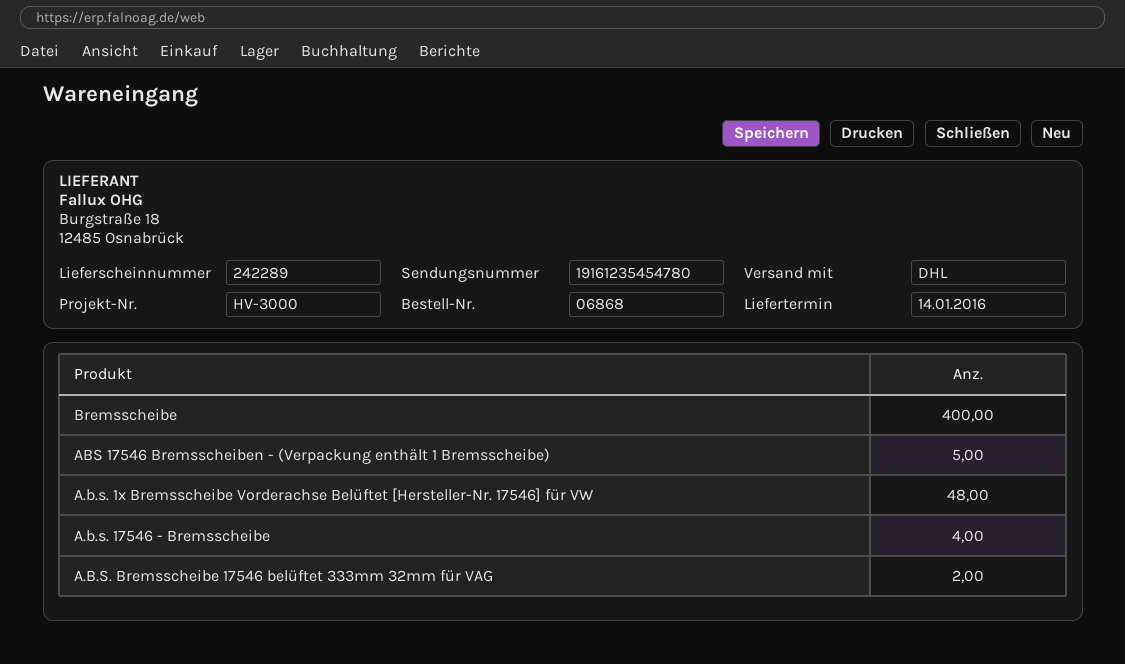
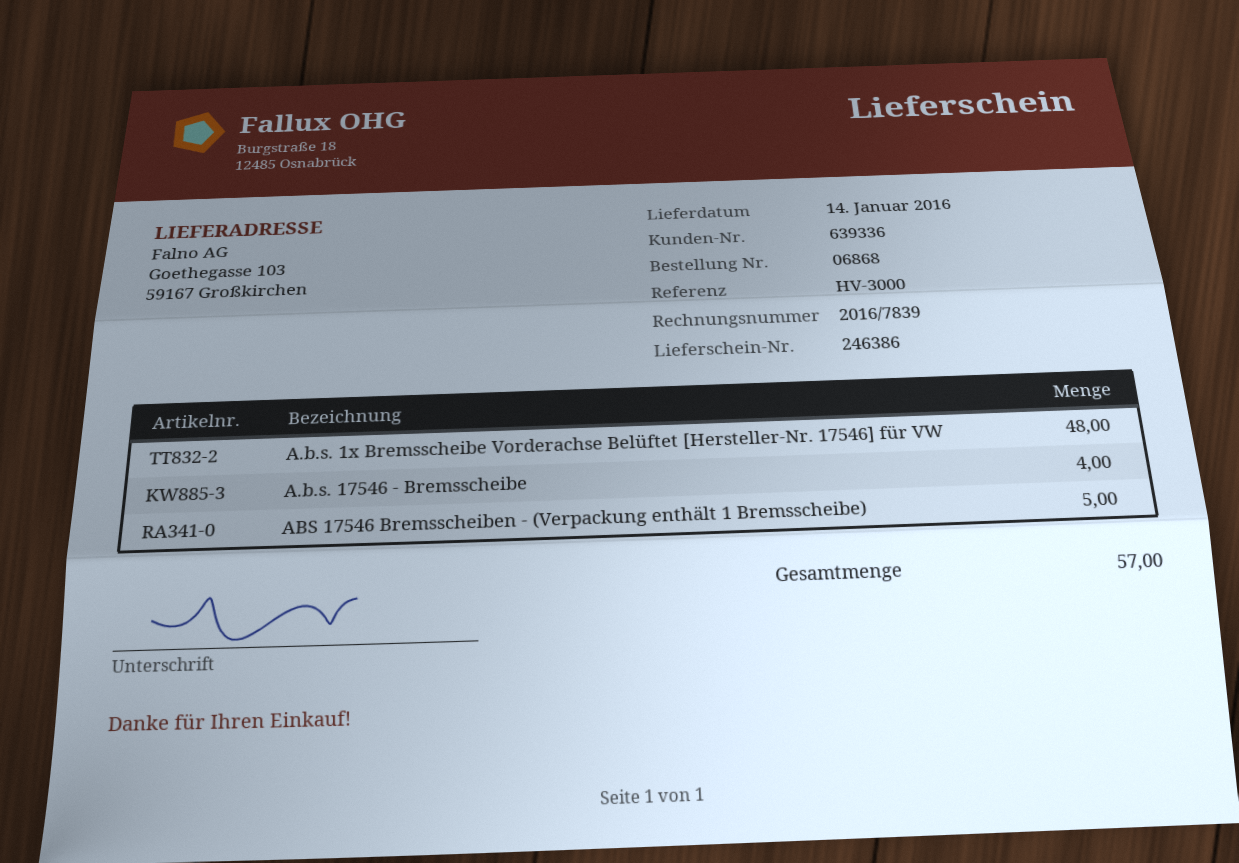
delivery note number: 242289 -> 246386
Bremsscheibe: 400 -> none
A.B.S. Bremsscheibe 17546 belüftet 333mm 32mm für VAG: 2 -> none

